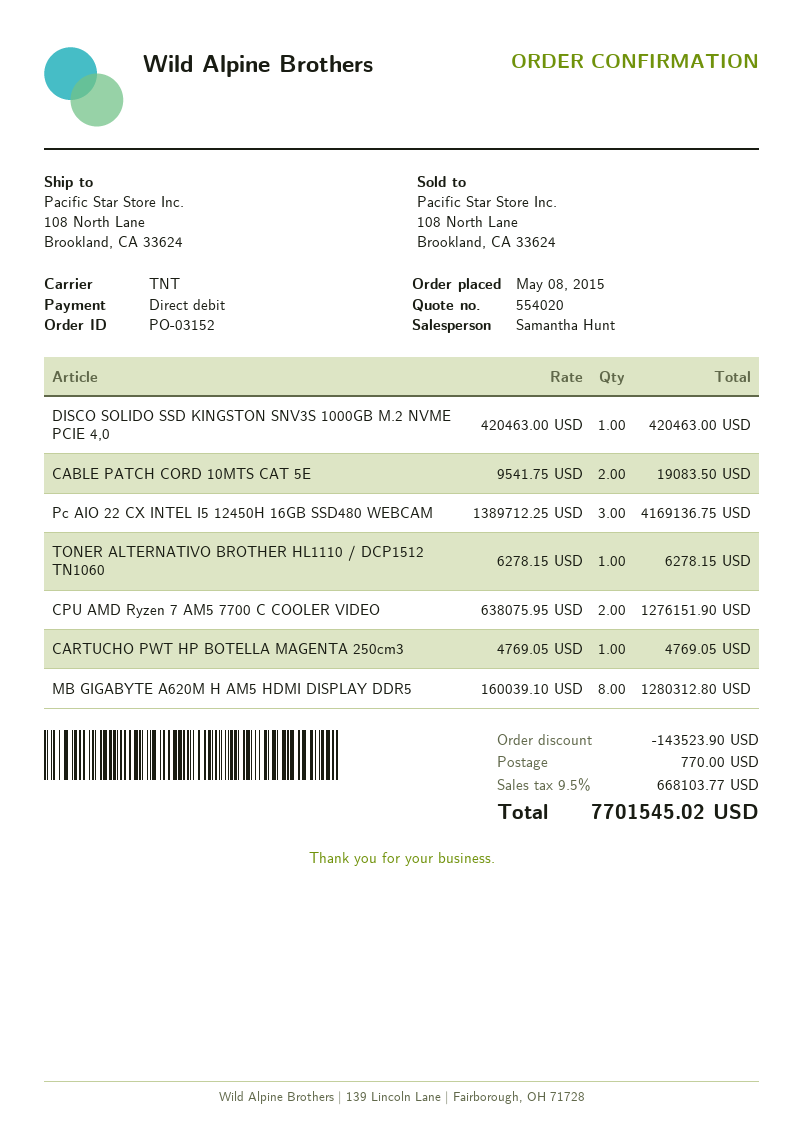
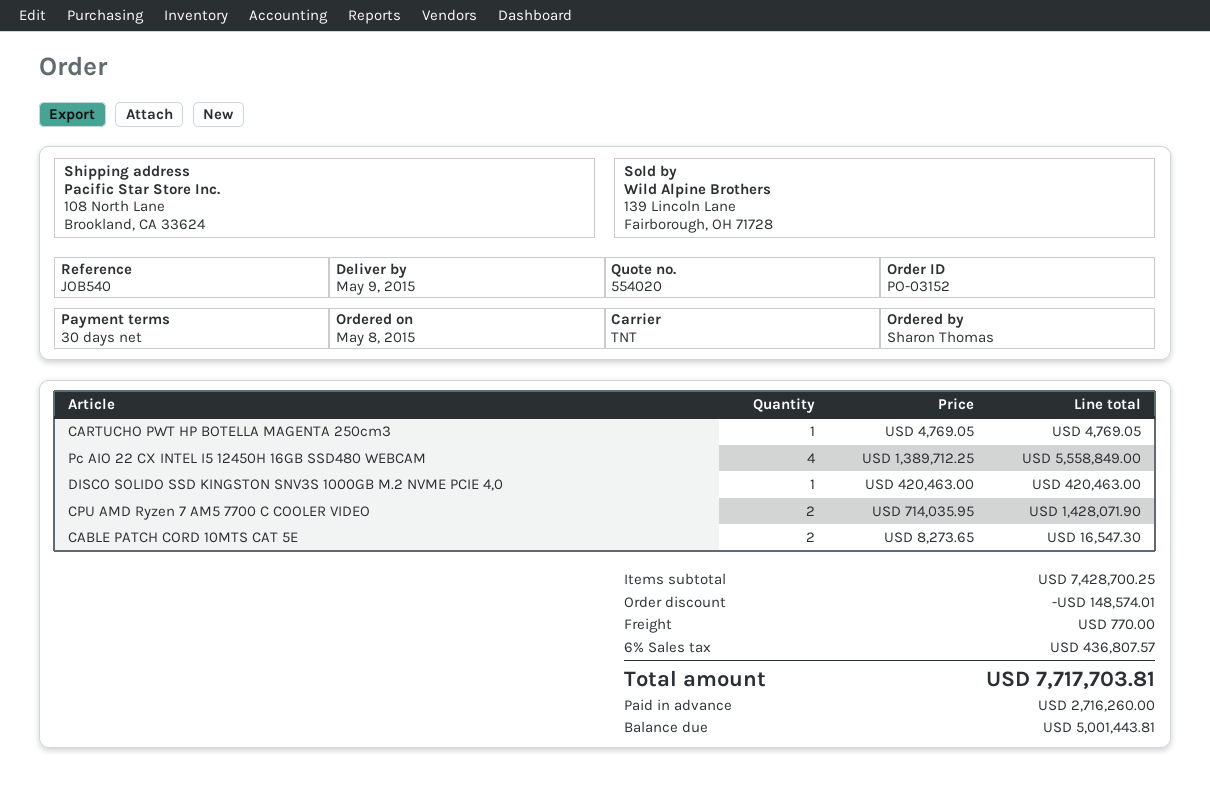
CABLE PATCH CORD 10MTS CAT 5E: 2 x 9541.75 = 19083.50 -> 2 x 8273.65 = 16547.30
Pc AIO 22 CX INTEL I5 12450H 16GB SSD480 WEBCAM: 3 x 1389712.25 = 4169136.75 -> 4 x 1389712.25 = 5558849.00
TONER ALTERNATIVO BROTHER HL1110 / DCP1512 TN1060: 1 x 6278.15 = 6278.15 -> none
CPU AMD Ryzen 7 AM5 7700 C COOLER VIDEO: 2 x 638075.95 = 1276151.90 -> 2 x 714035.95 = 1428071.90
MB GIGABYTE A620M H AM5 HDMI DISPLAY DDR5: 8 x 160039.10 = 1280312.80 -> none
discount: 143523.90 -> 148574.01
tax: 9.5% = 668103.77 -> 6% = 436807.57
total: 7701545.02 -> 7717703.81

